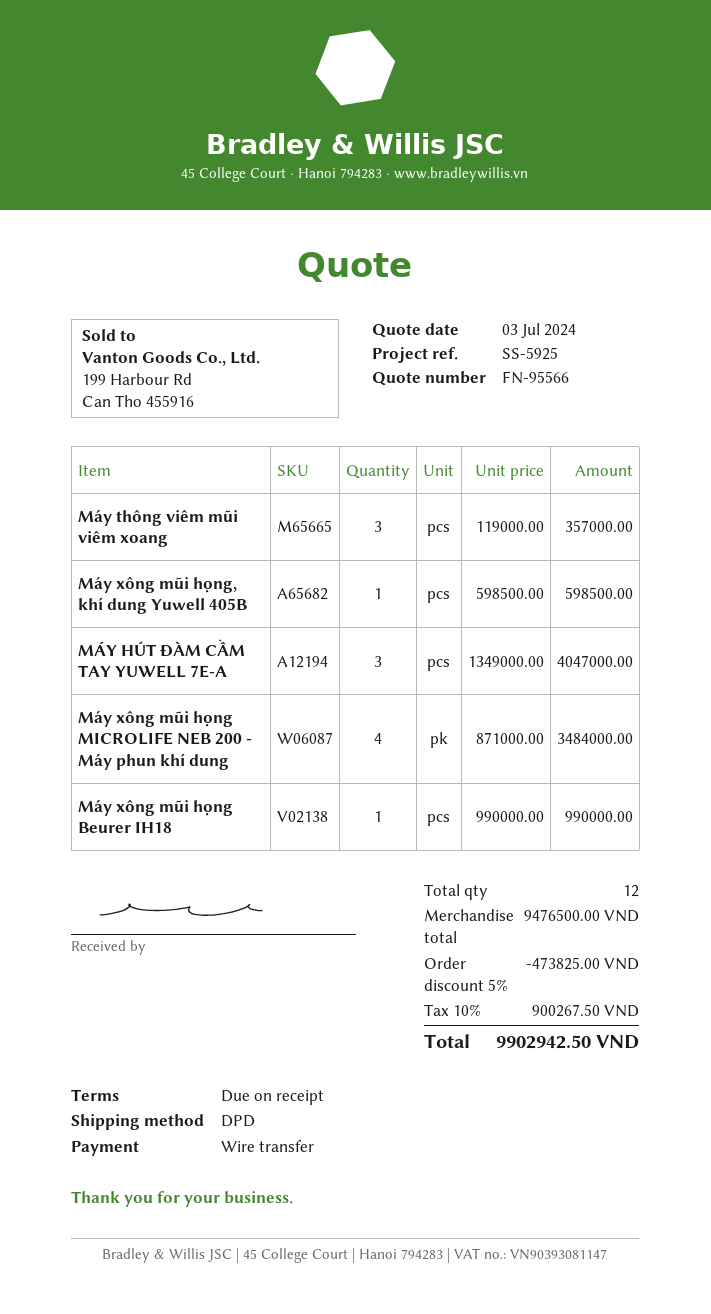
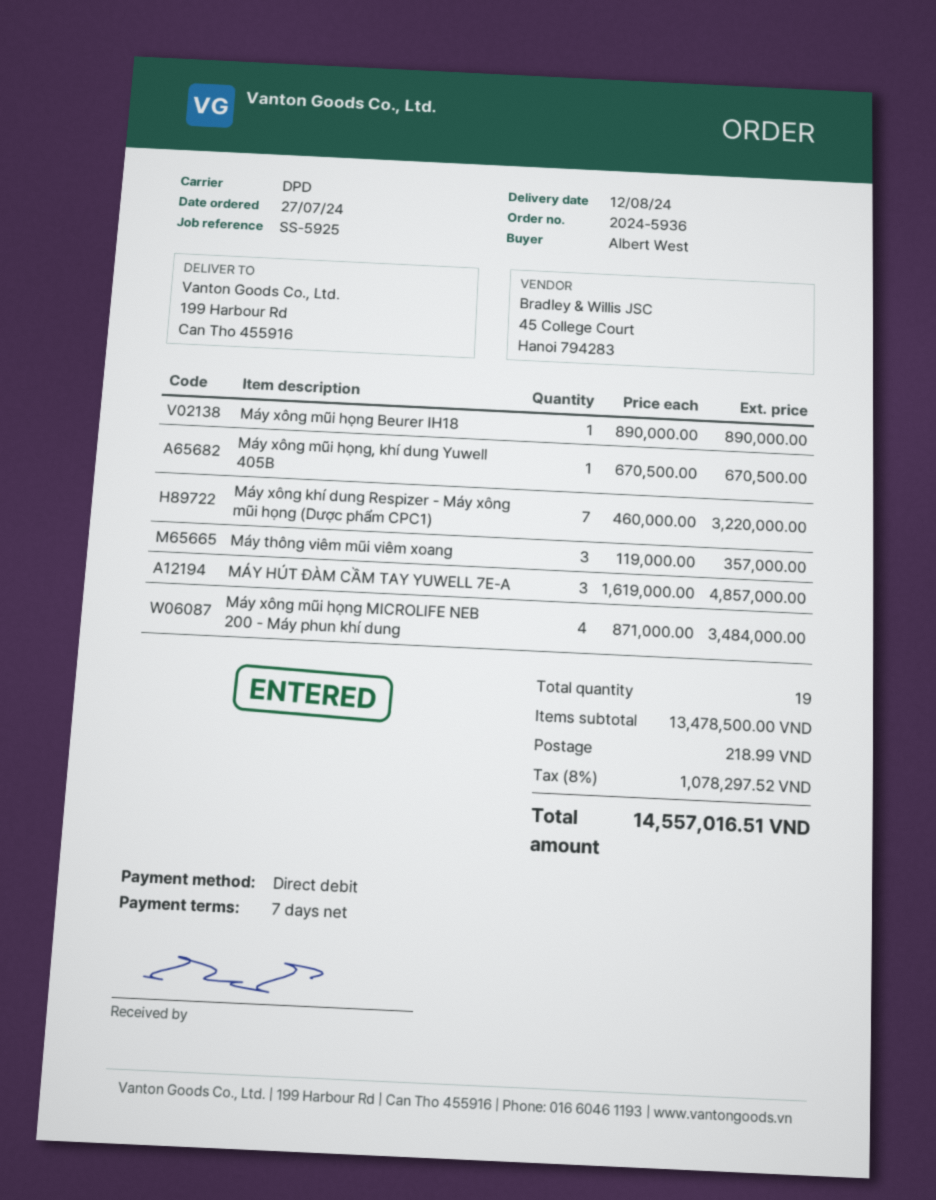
payment terms: on receipt -> 7 days
payment method: bank transfer -> direct debit
Máy xông mũi họng, khí dung Yuwell 405B: 1 x 598500.00 = 598500.00 -> 1 x 670500.00 = 670500.00
MÁY HÚT ĐÀM CẦM TAY YUWELL 7E-A: 3 x 1349000.00 = 4047000.00 -> 3 x 1619000.00 = 4857000.00
Máy xông mũi họng Beurer IH18: 1 x 990000.00 = 990000.00 -> 1 x 890000.00 = 890000.00
Máy xông khí dung Respizer - Máy xông mũi họng (Dược phẩm CPC1): none -> 7 x 460000.00 = 3220000.00
total quantity: 12 -> 19
subtotal: 9476500.00 -> 13478500.00
discount: 5% = 473825.00 -> none
shipping: none -> 218.99
tax: 10% = 900267.50 -> 8% = 1078297.52
total: 9902942.50 -> 14557016.51

